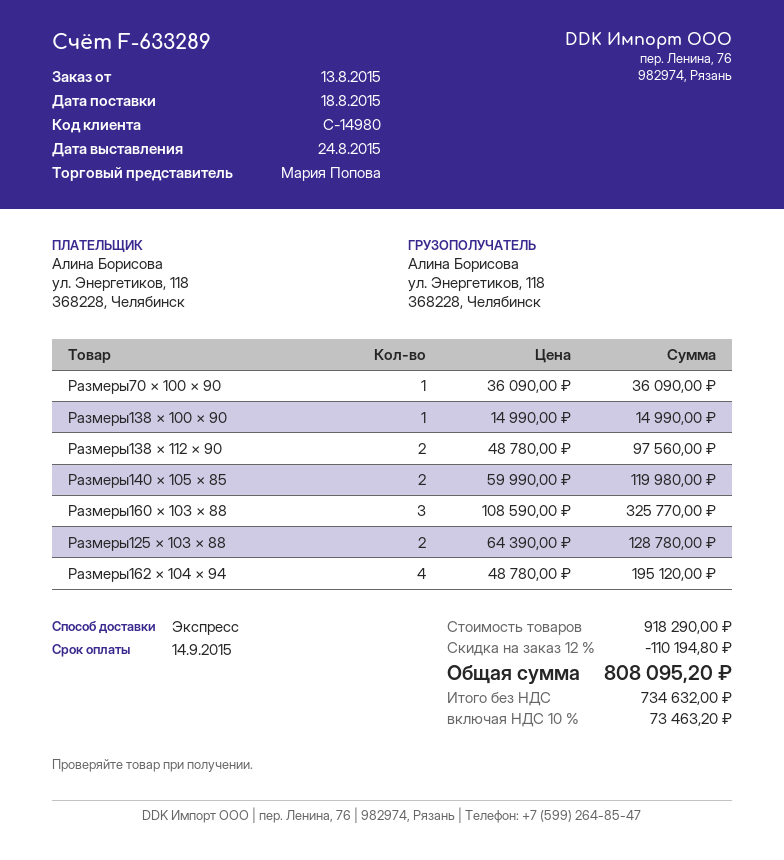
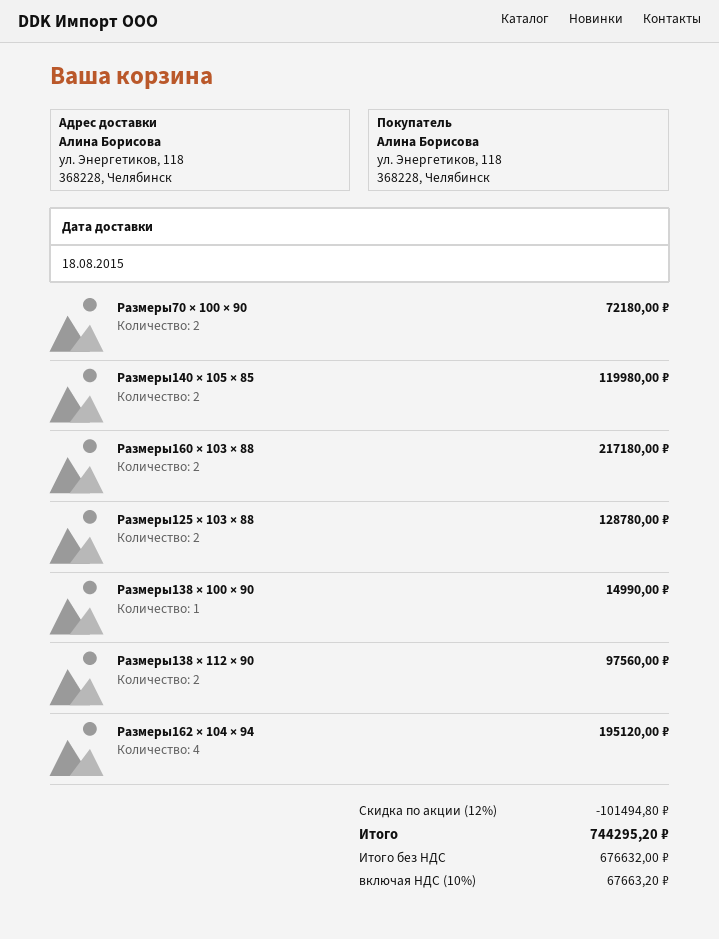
Размеры70 × 100 × 90: 1 for 36090.00 -> 2 for 72180.00
Размеры160 × 103 × 88: 3 for 325770.00 -> 2 for 217180.00
discount: 12% = 110194.80 -> 12% = 101494.80
net: 734632.00 -> 676632.00
tax: 10% = 73463.20 -> 10% = 67663.20
total: 808095.20 -> 744295.20

